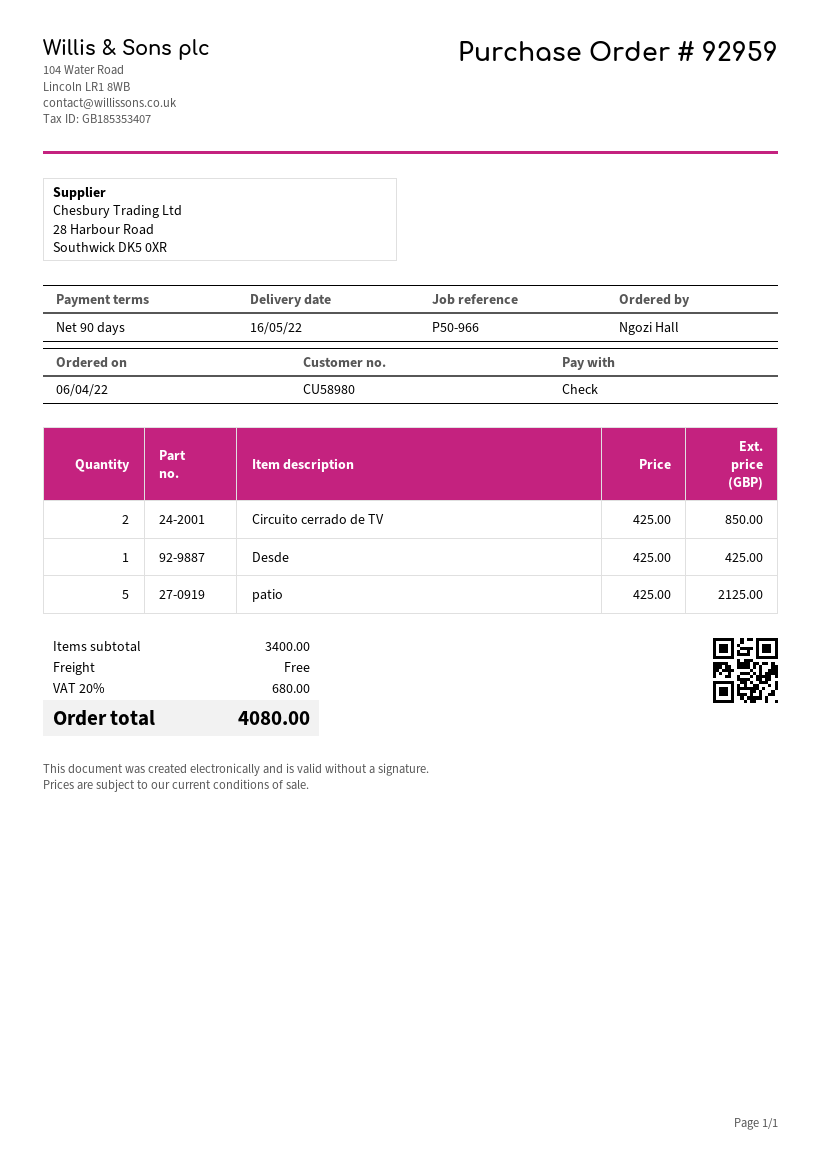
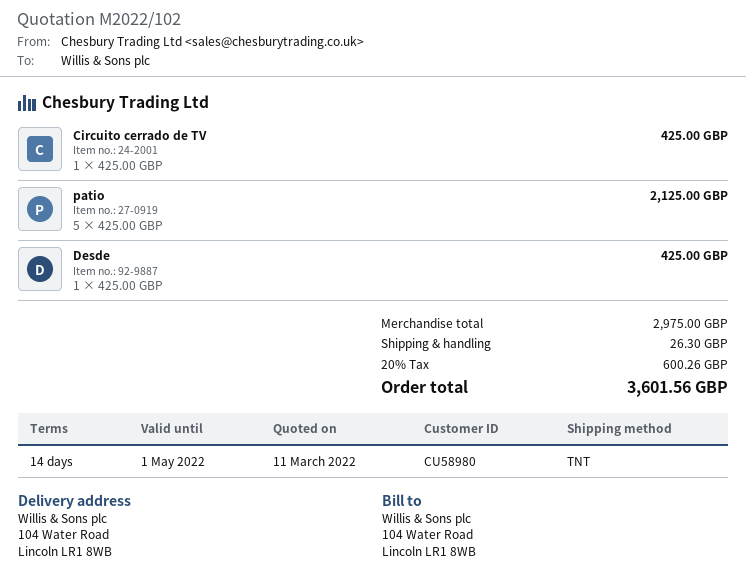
payment terms: 90 days -> 14 days
Circuito cerrado de TV: 2 x 425.00 = 850.00 -> 1 x 425.00 = 425.00
subtotal: 3400.00 -> 2975.00
shipping: 0.00 -> 26.30
tax: 20% = 680.00 -> 20% = 600.26
total: 4080.00 -> 3601.56

